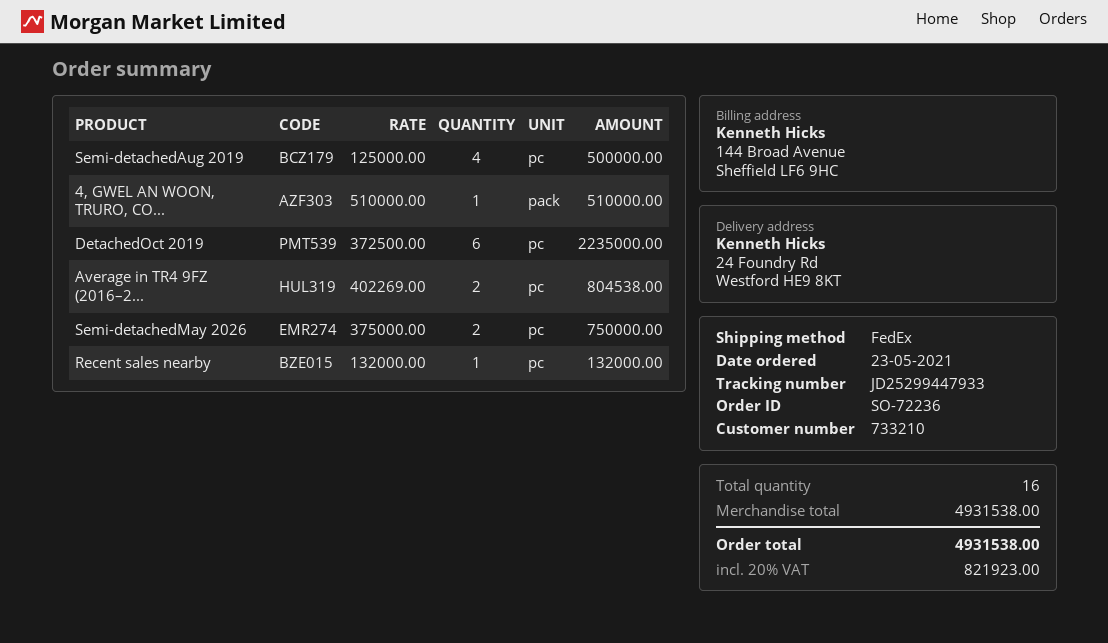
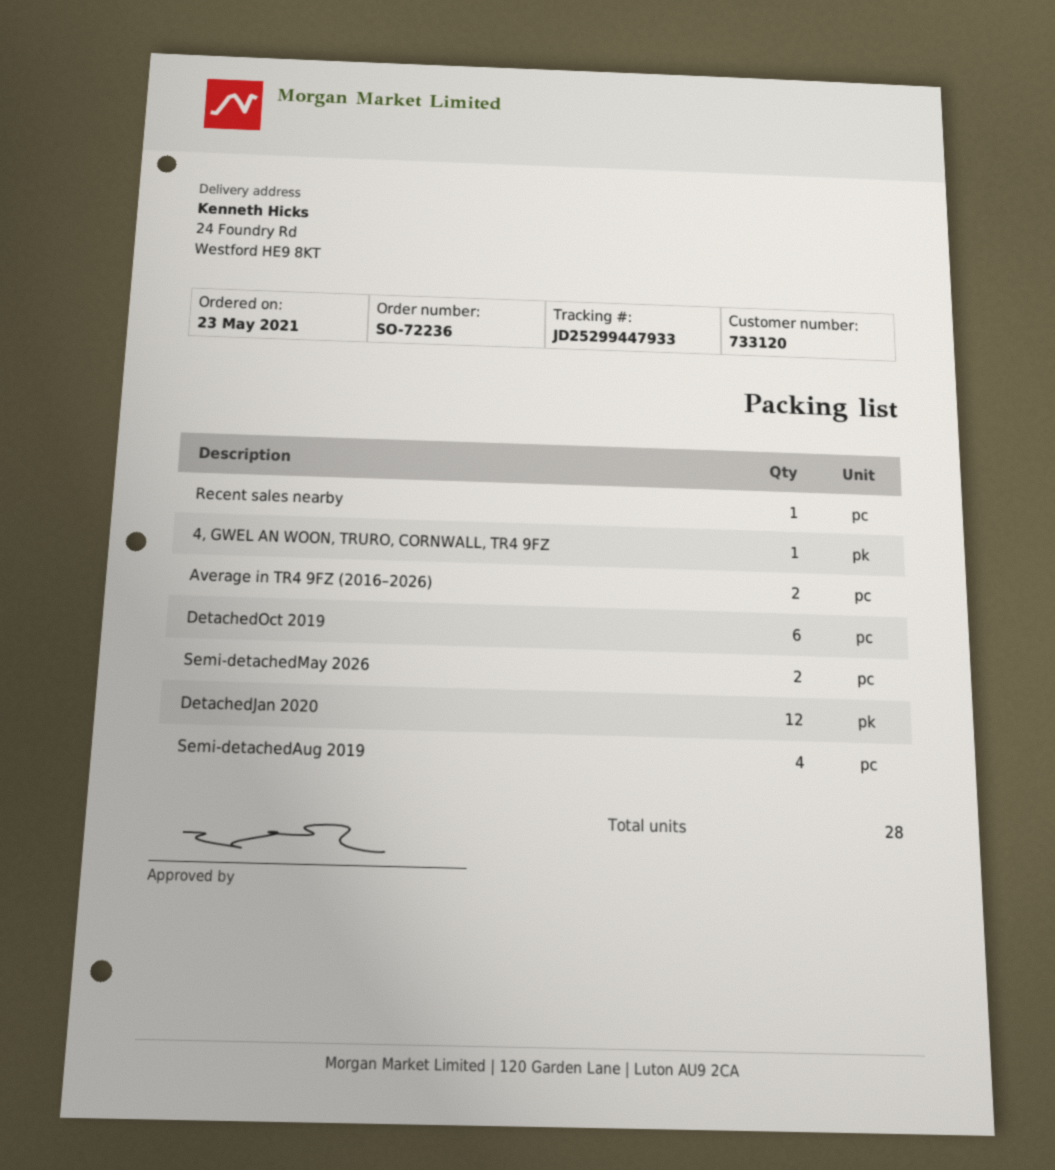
customer number: 733210 -> 733120
DetachedJan 2020: none -> 12
total quantity: 16 -> 28

